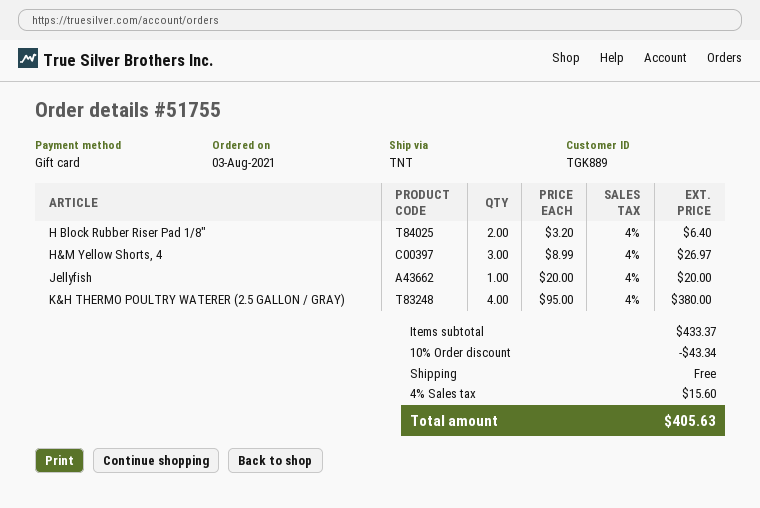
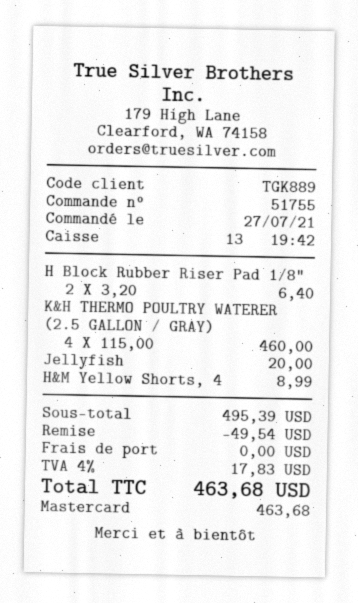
order date: 2021-08-03 -> 2021-07-27
payment method: gift card -> Mastercard
H&M Yellow Shorts, 4: 3 x 8.99 = 26.97 -> 1 x 8.99 = 8.99
K&H THERMO POULTRY WATERER (2.5 GALLON / GRAY): 4 x 95.00 = 380.00 -> 4 x 115.00 = 460.00
subtotal: 433.37 -> 495.39
discount: 43.34 -> 49.54
tax: 4% = 15.60 -> 4% = 17.83
total: 405.63 -> 463.68

